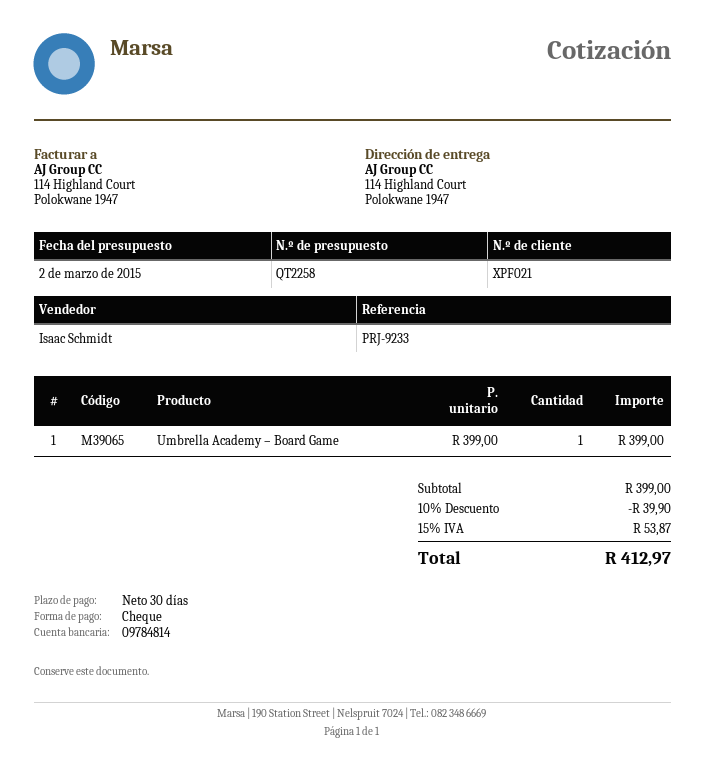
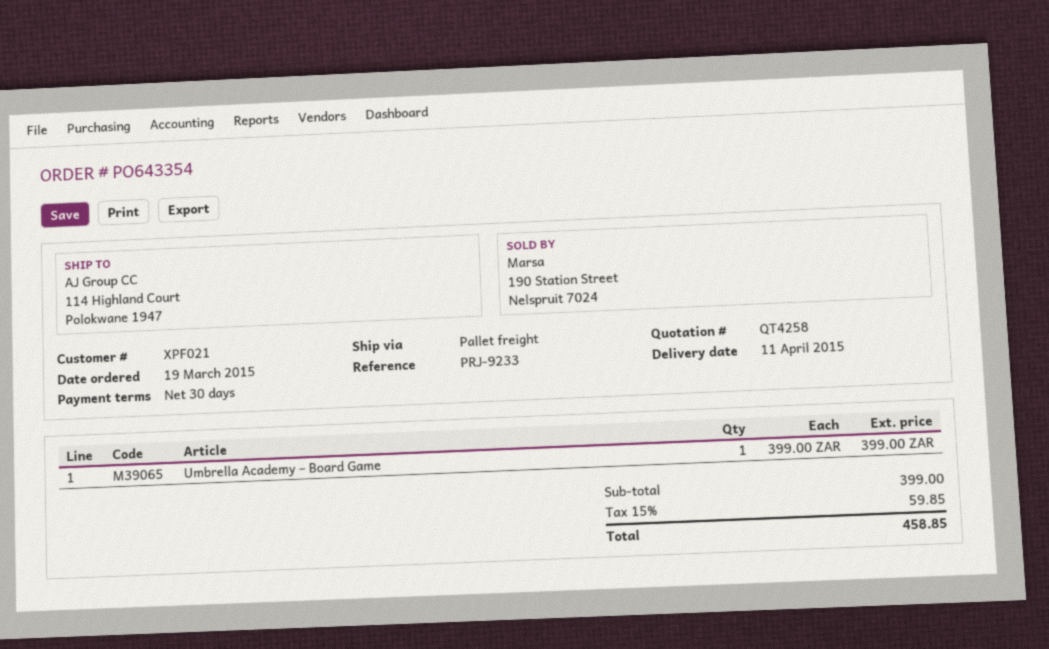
quote number: QT2258 -> QT4258
discount: 10% = 39.90 -> none
tax: 15% = 53.87 -> 15% = 59.85
total: 412.97 -> 458.85

